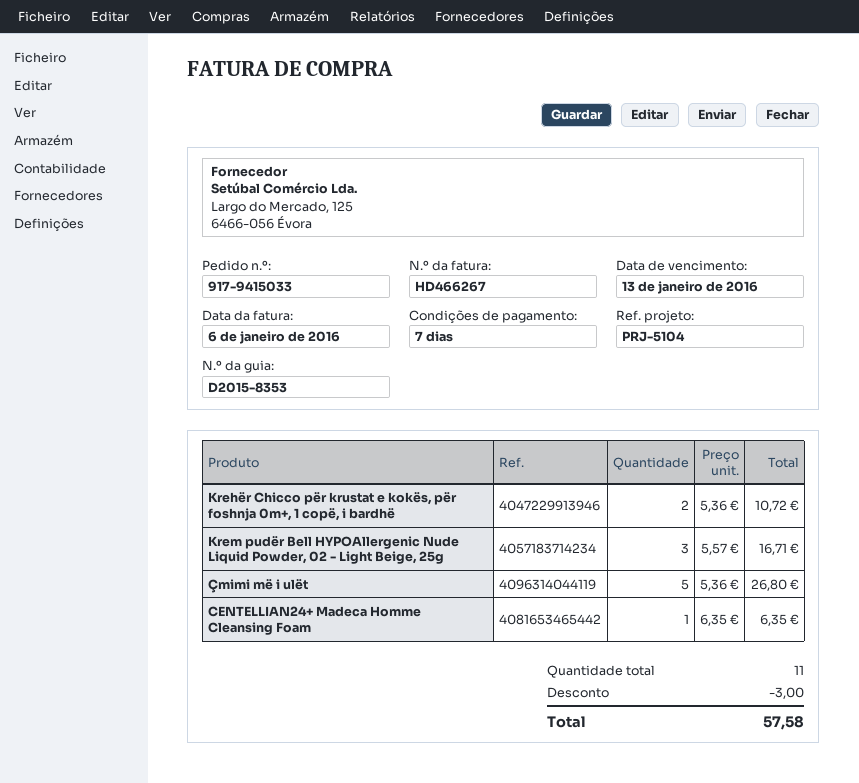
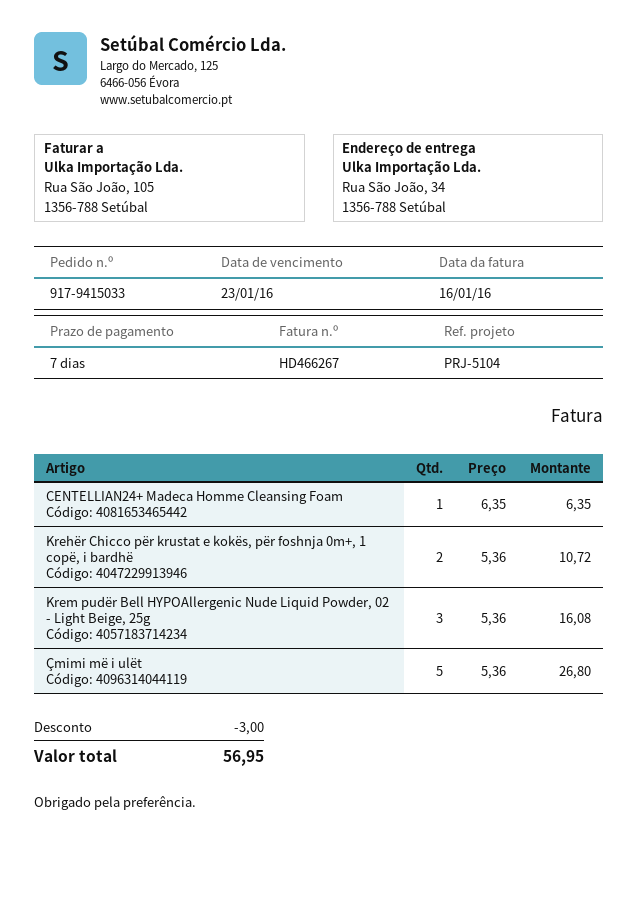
invoice date: 2016-01-06 -> 2016-01-16
due date: 2016-01-13 -> 2016-01-23
Krem pudër Bell HYPOAllergenic Nude Liquid Powder, 02 - Light Beige, 25g: 3 x 5.57 = 16.71 -> 3 x 5.36 = 16.08
total: 57.58 -> 56.95

